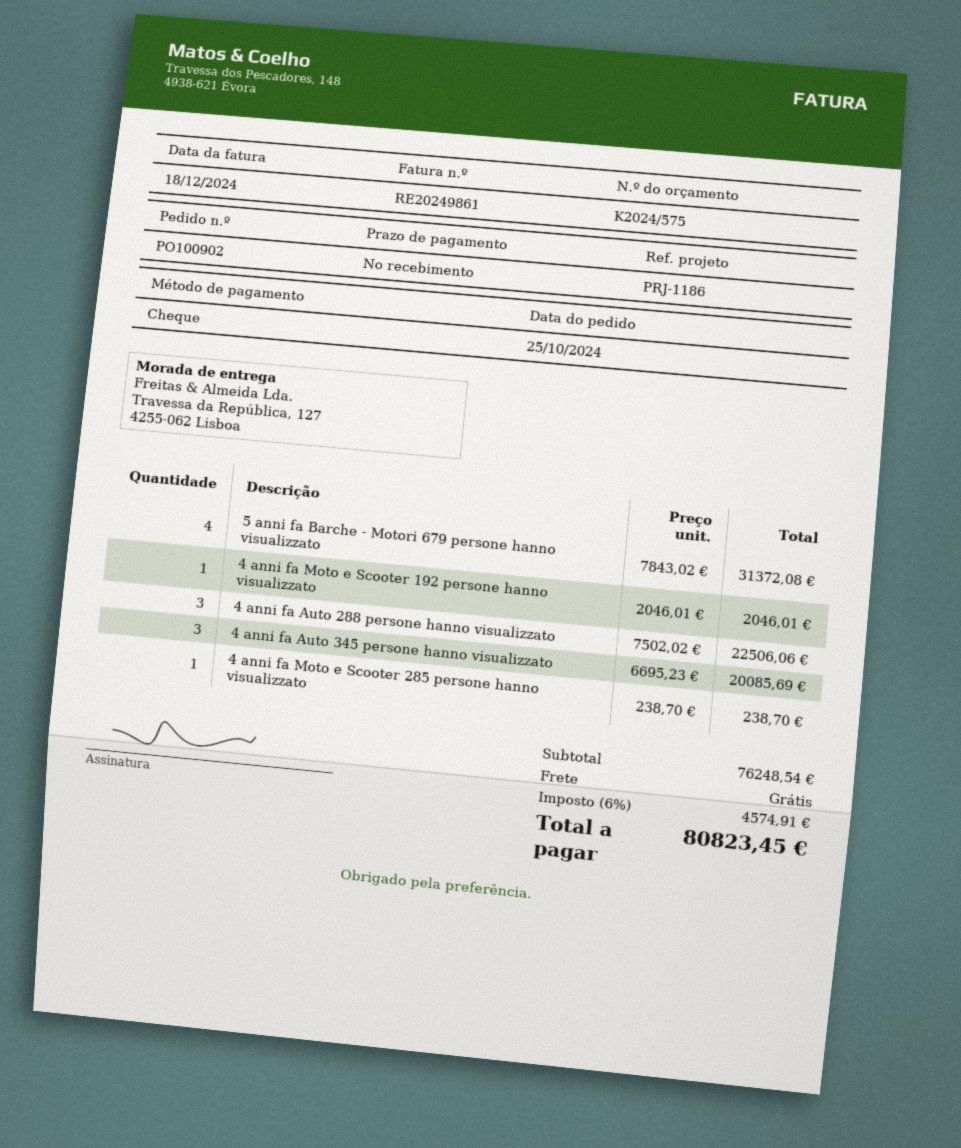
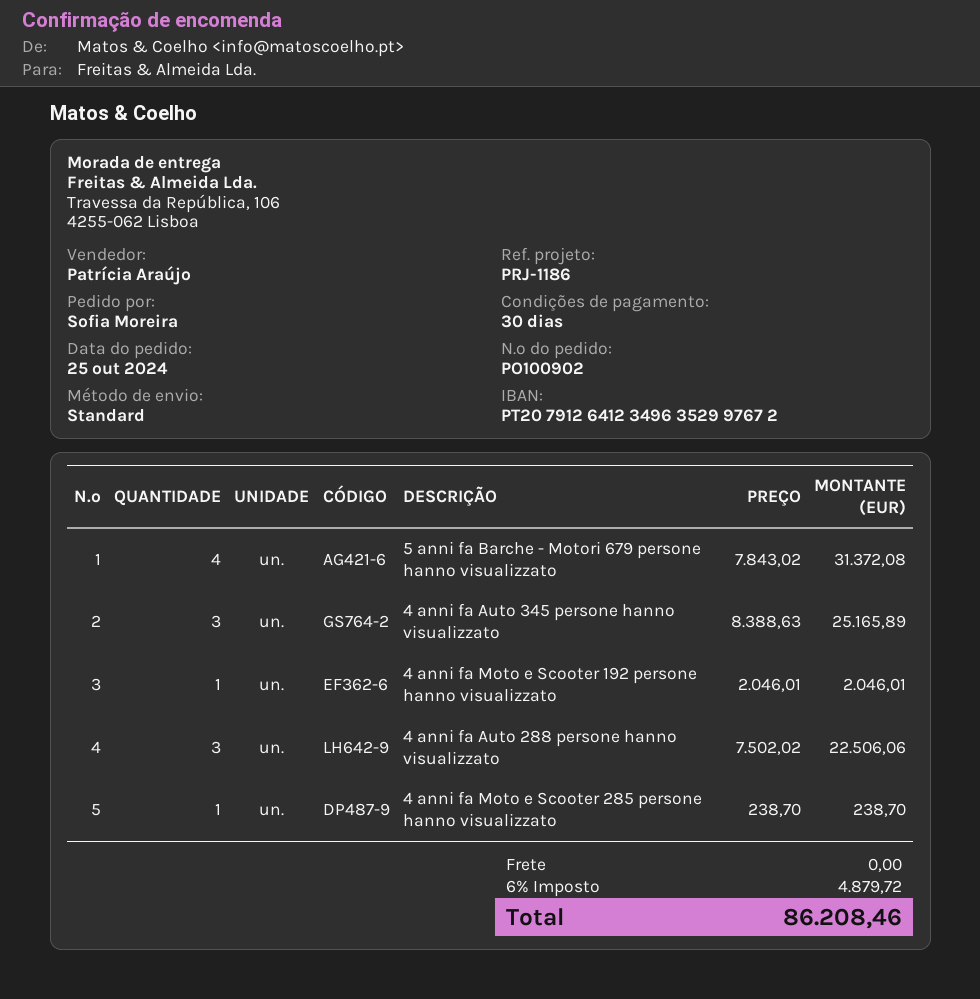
payment terms: on receipt -> 30 days
ship to: Travessa da República, 127, 4255-062 Lisboa -> Travessa da República, 106, 4255-062 Lisboa
4 anni fa Auto 345 persone hanno visualizzato: 3 x 6695.23 = 20085.69 -> 3 x 8388.63 = 25165.89
tax: 6% = 4574.91 -> 6% = 4879.72
total: 80823.45 -> 86208.46

